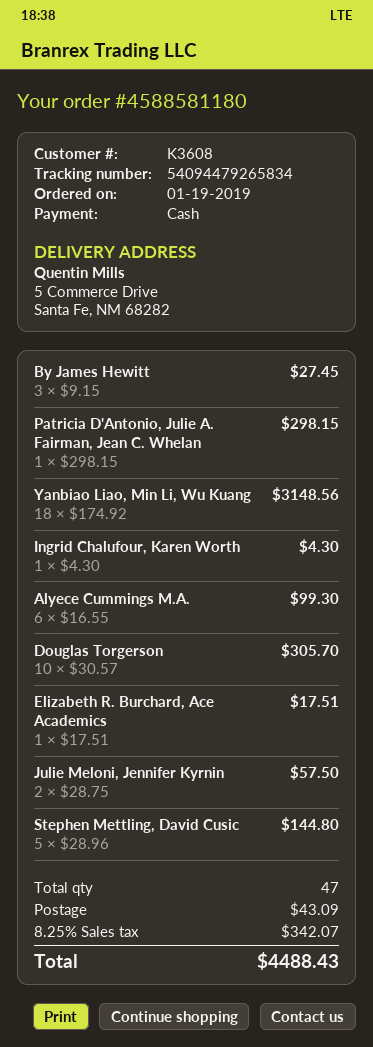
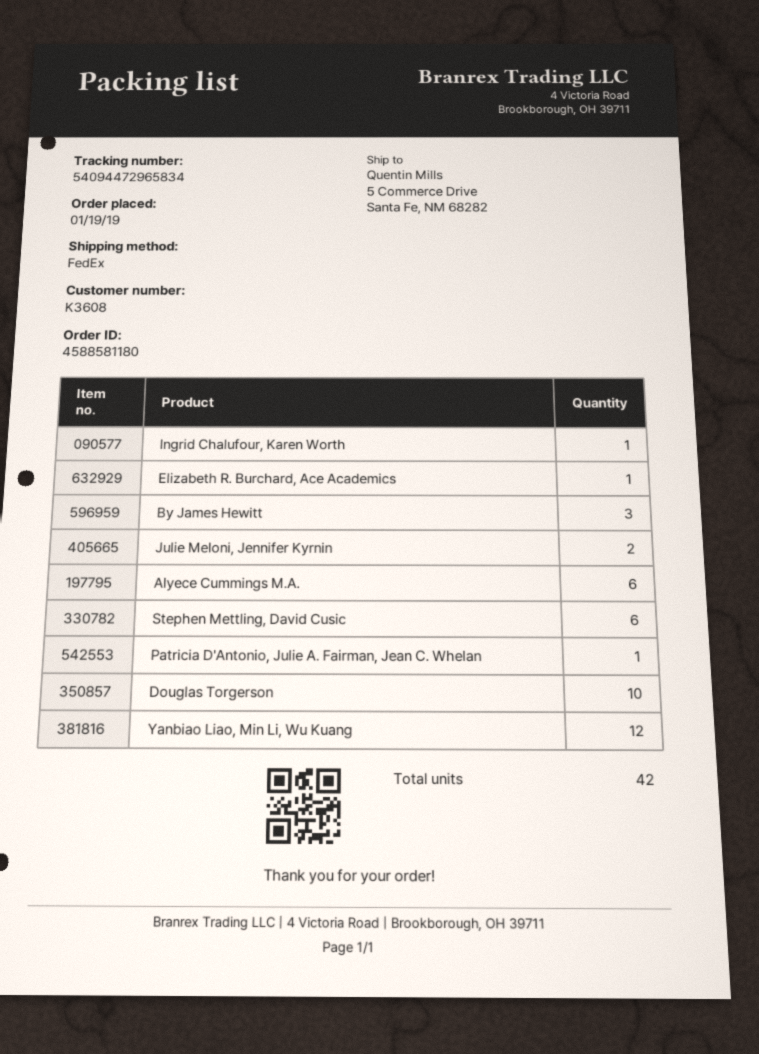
tracking number: 54094479265834 -> 54094472965834
Yanbiao Liao, Min Li, Wu Kuang: 18 -> 12
Stephen Mettling, David Cusic: 5 -> 6
total quantity: 47 -> 42

